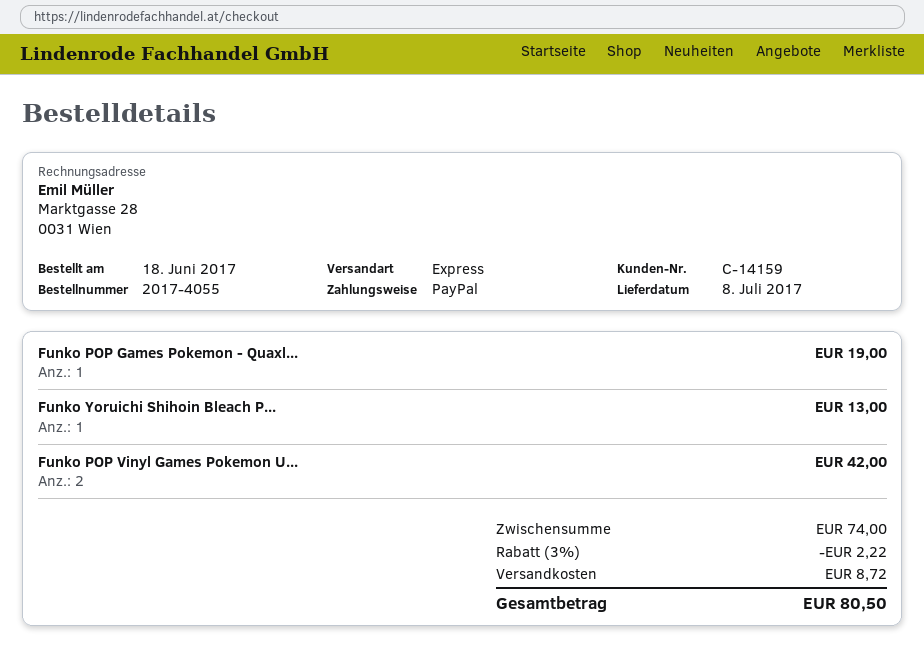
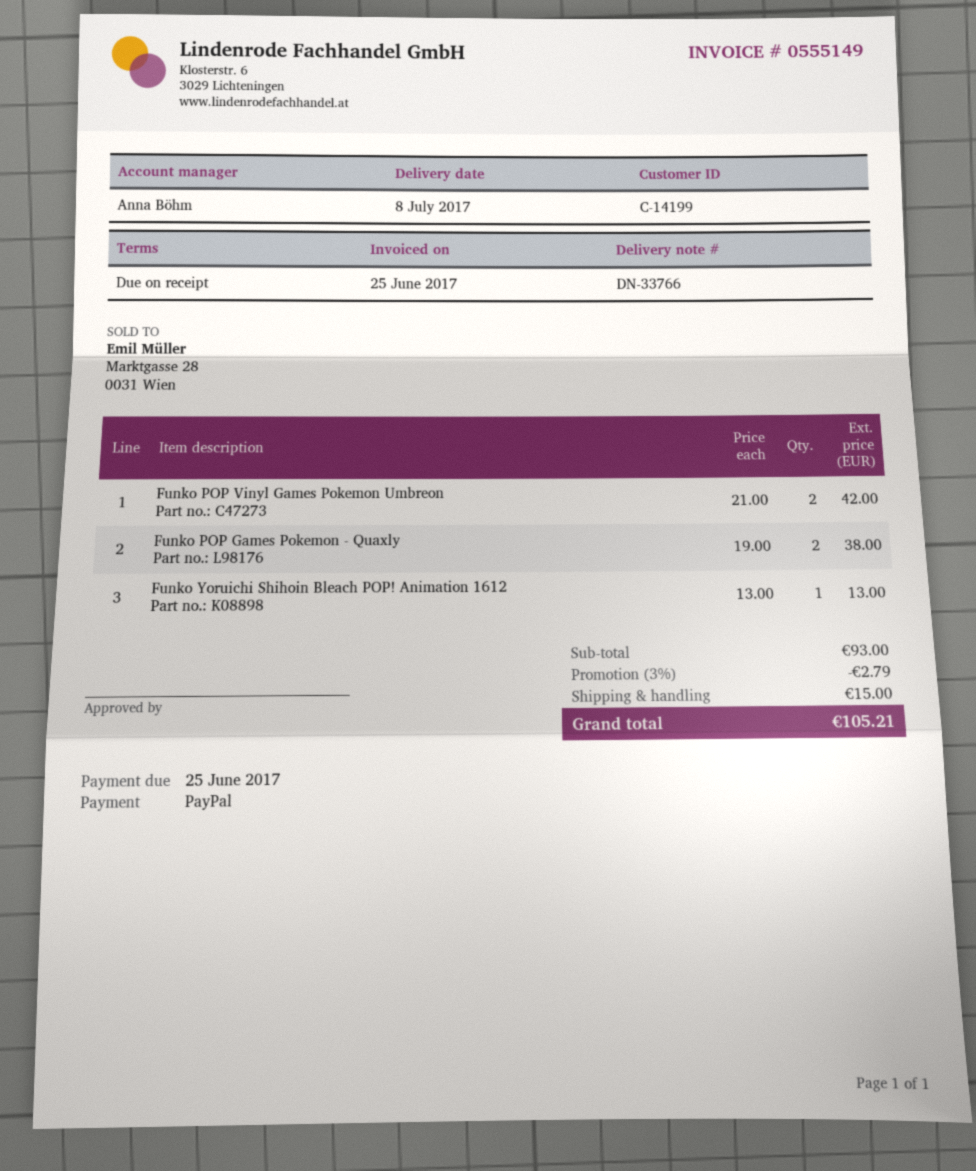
customer number: C-14159 -> C-14199
Funko POP Games Pokemon - Quaxl...: 1 for 19.00 -> 2 for 38.00
subtotal: 74.00 -> 93.00
discount: 3% = 2.22 -> 3% = 2.79
shipping: 8.72 -> 15.00
total: 80.50 -> 105.21

